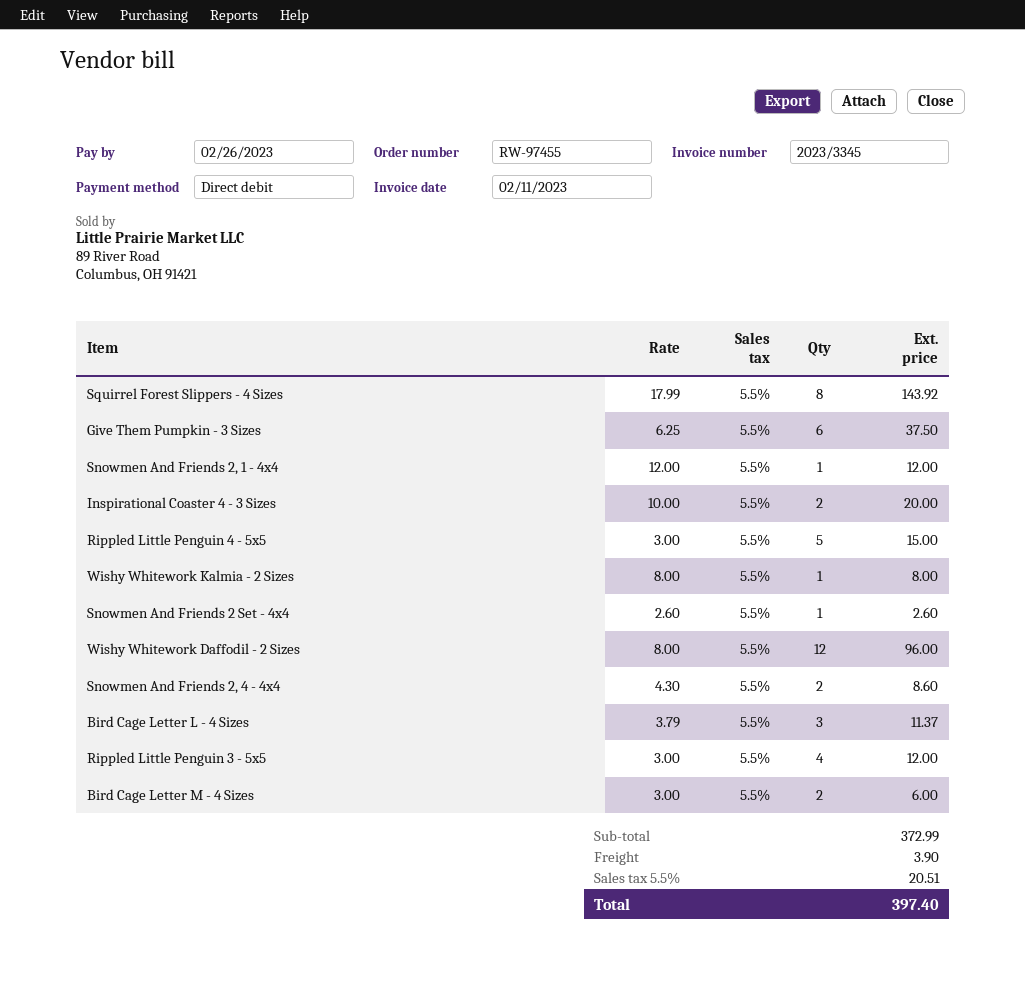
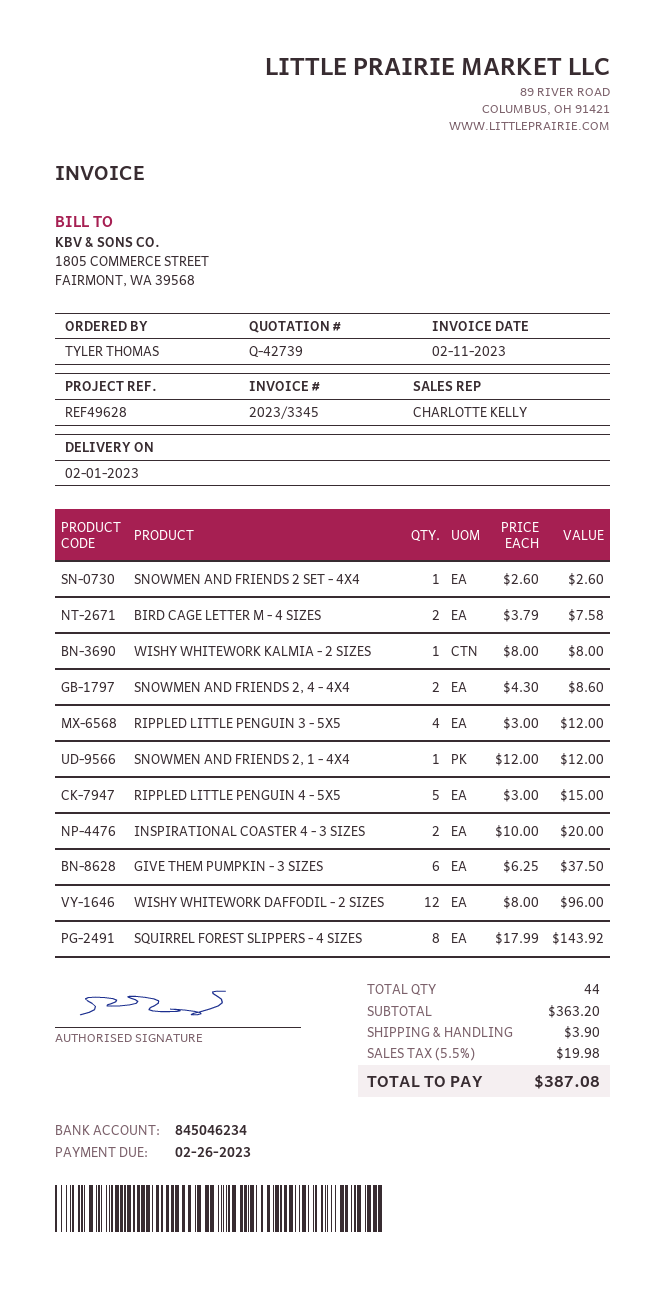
Bird Cage Letter L - 4 Sizes: 3 x 3.79 = 11.37 -> none
Bird Cage Letter M - 4 Sizes: 2 x 3.00 = 6.00 -> 2 x 3.79 = 7.58
subtotal: 372.99 -> 363.20
tax: 5.5% = 20.51 -> 5.5% = 19.98
total: 397.40 -> 387.08

